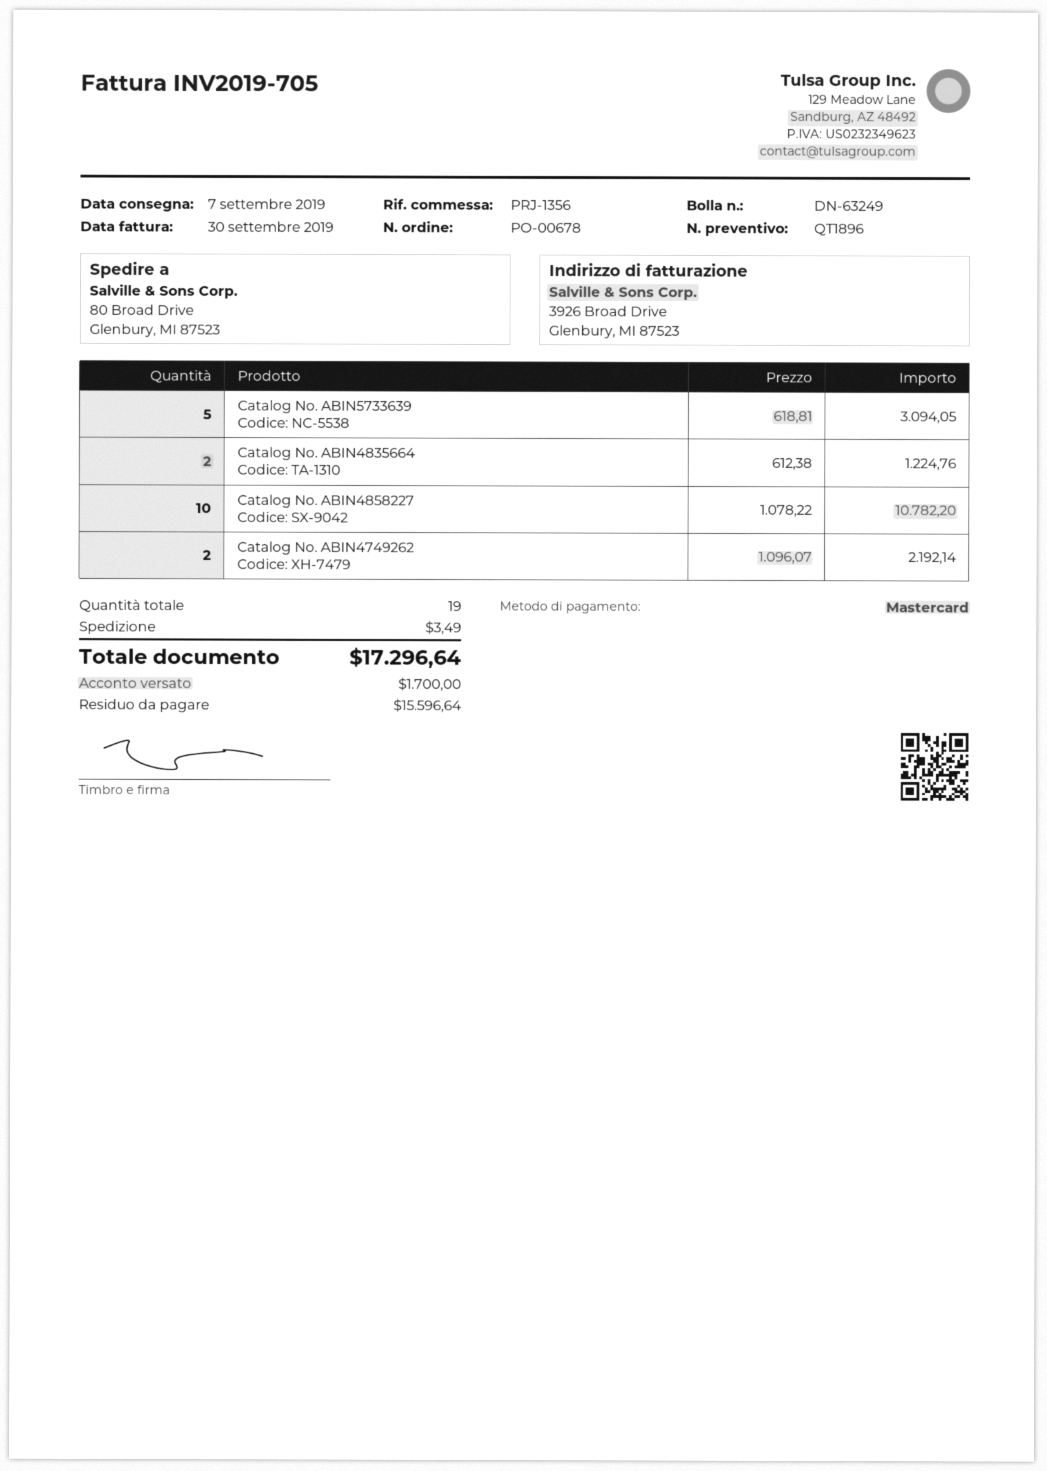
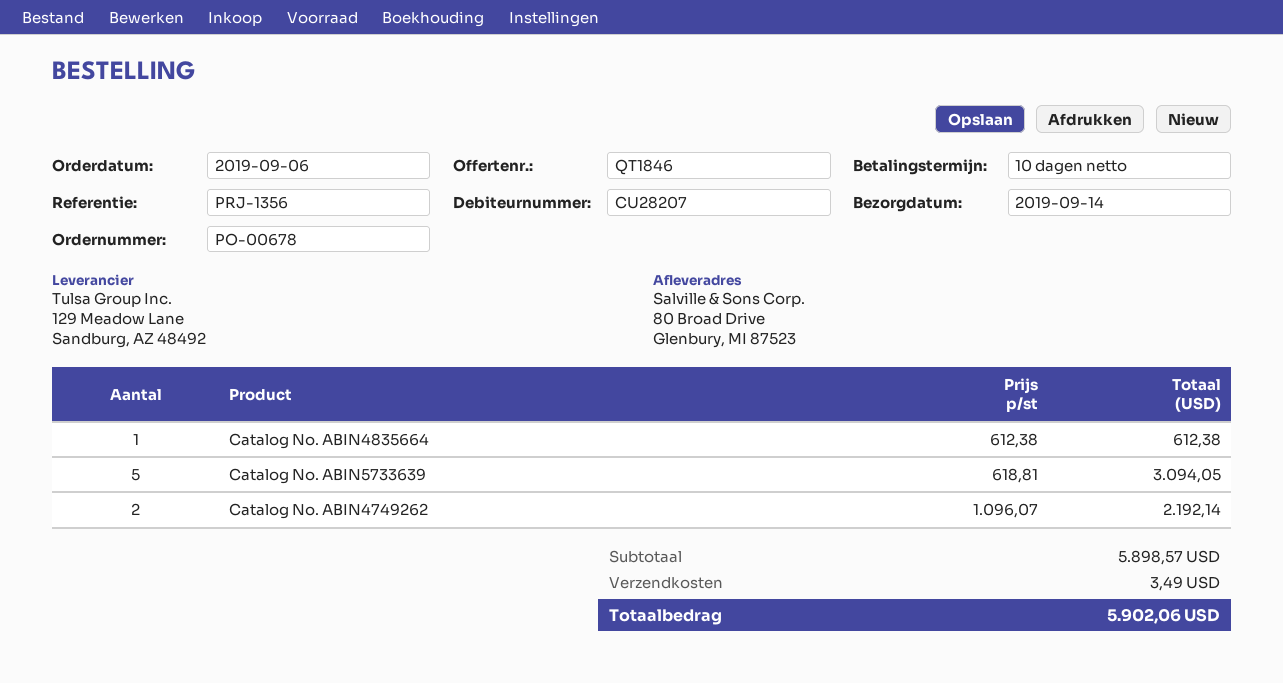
quote number: QT1896 -> QT1846
delivery date: 2019-09-07 -> 2019-09-14
Catalog No. ABIN4835664: 2 x 612.38 = 1224.76 -> 1 x 612.38 = 612.38
Catalog No. ABIN4858227: 10 x 1078.22 = 10782.20 -> none
total: 17296.64 -> 5902.06

